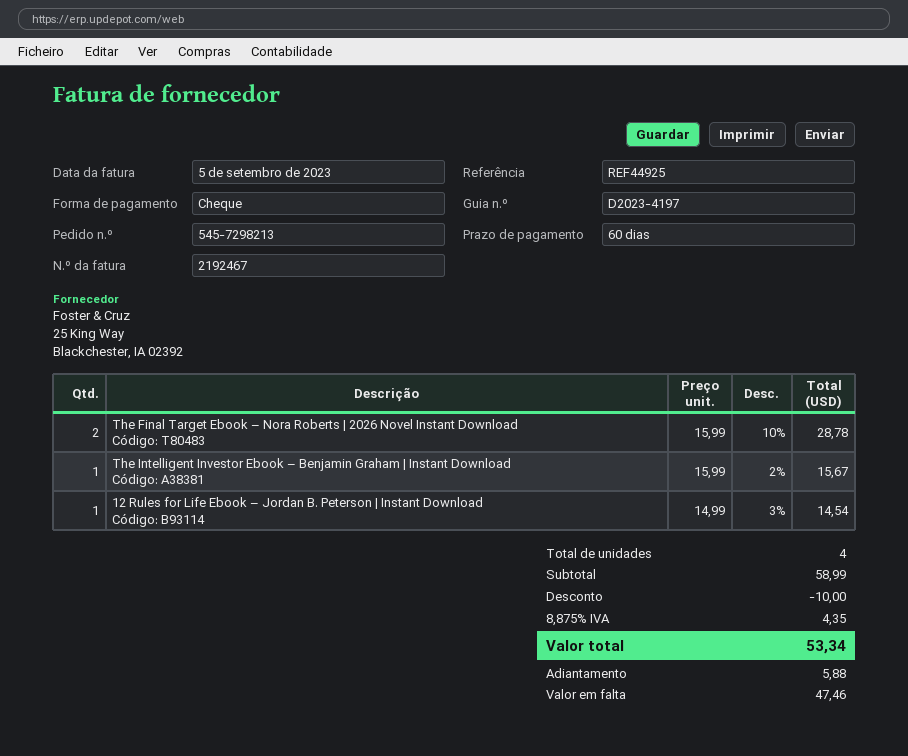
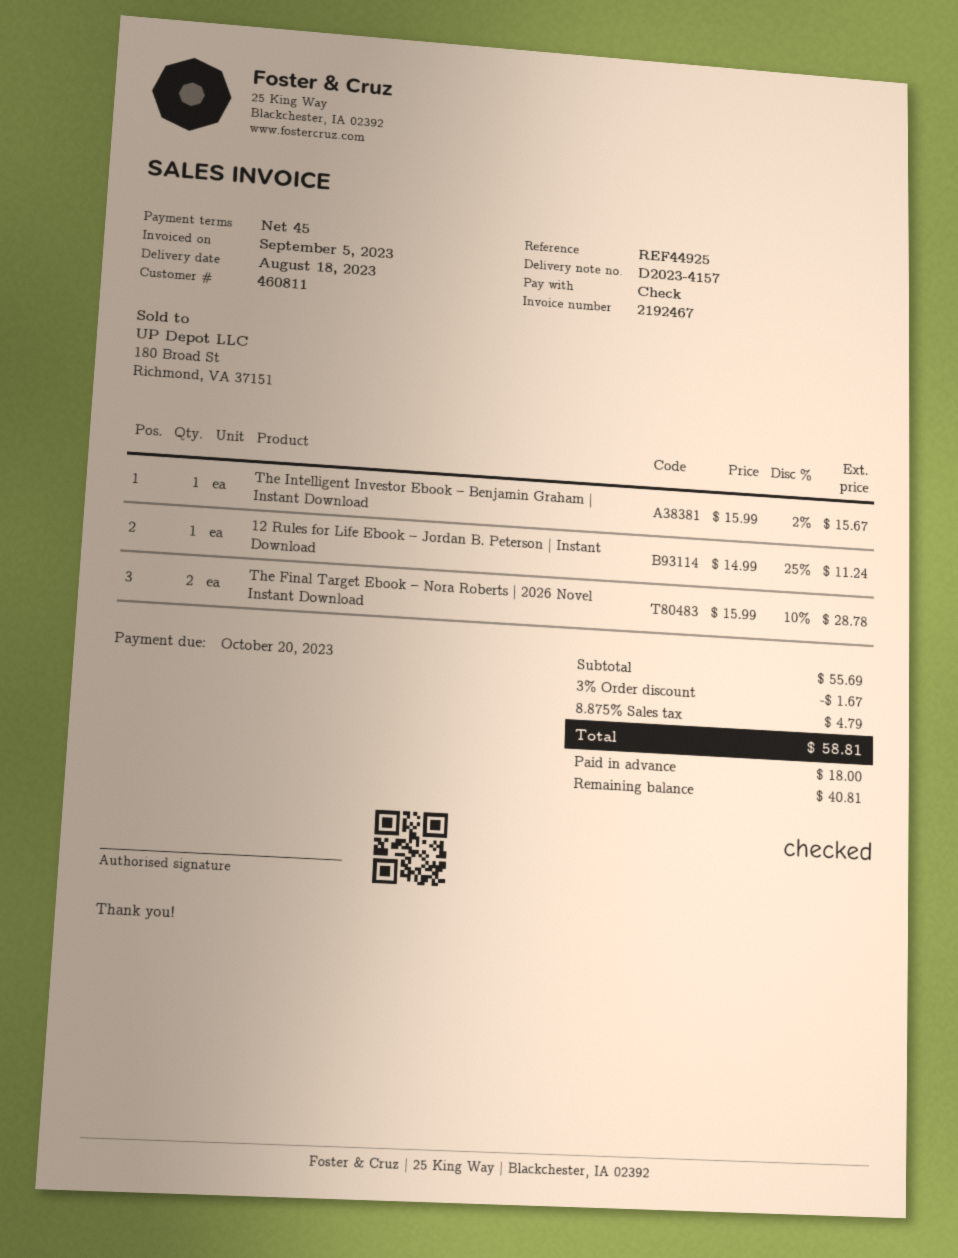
delivery note number: D2023-4197 -> D2023-4157
payment terms: 60 days -> 45 days
12 Rules for Life Ebook – Jordan B. Peterson | Instant Download: 1 x 14.99 - 3% = 14.54 -> 1 x 14.99 - 25% = 11.24
subtotal: 58.99 -> 55.69
discount: 10.00 -> 1.67
tax: 8.875% = 4.35 -> 8.875% = 4.79
total: 53.34 -> 58.81
deposit: 5.88 -> 18.00
balance: 47.46 -> 40.81

